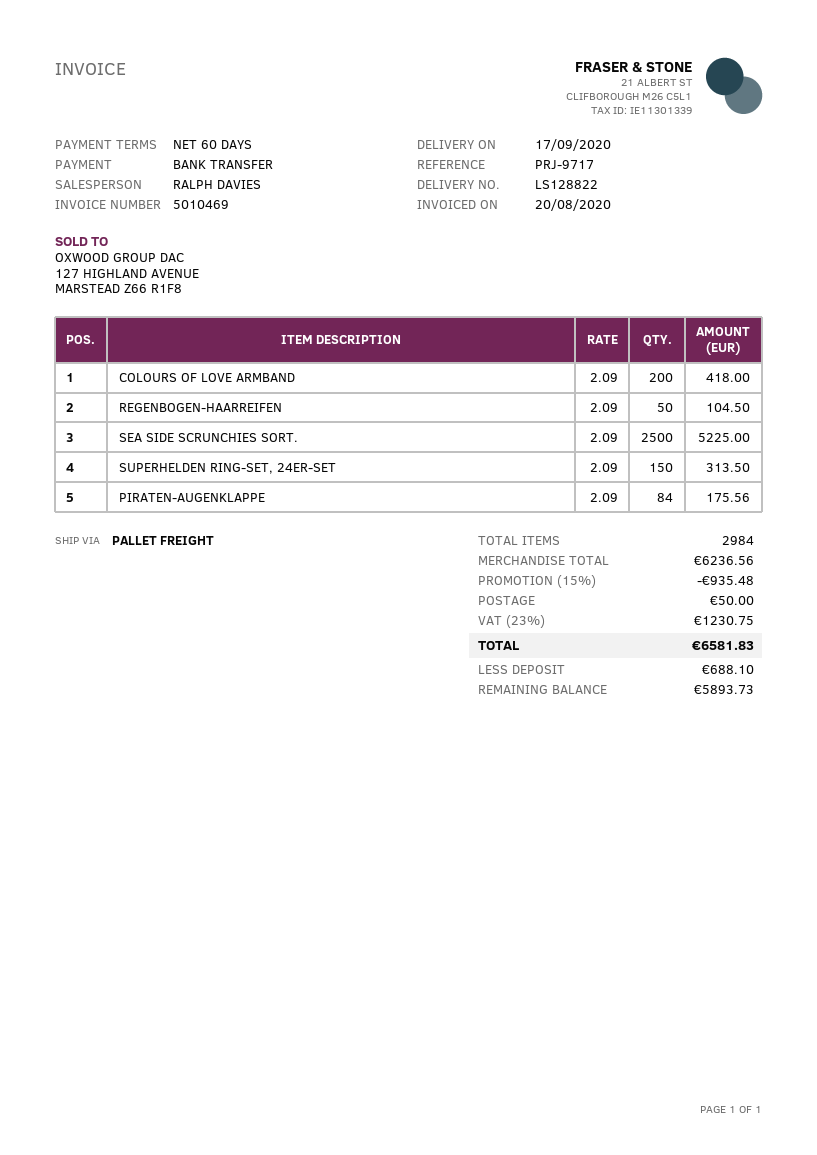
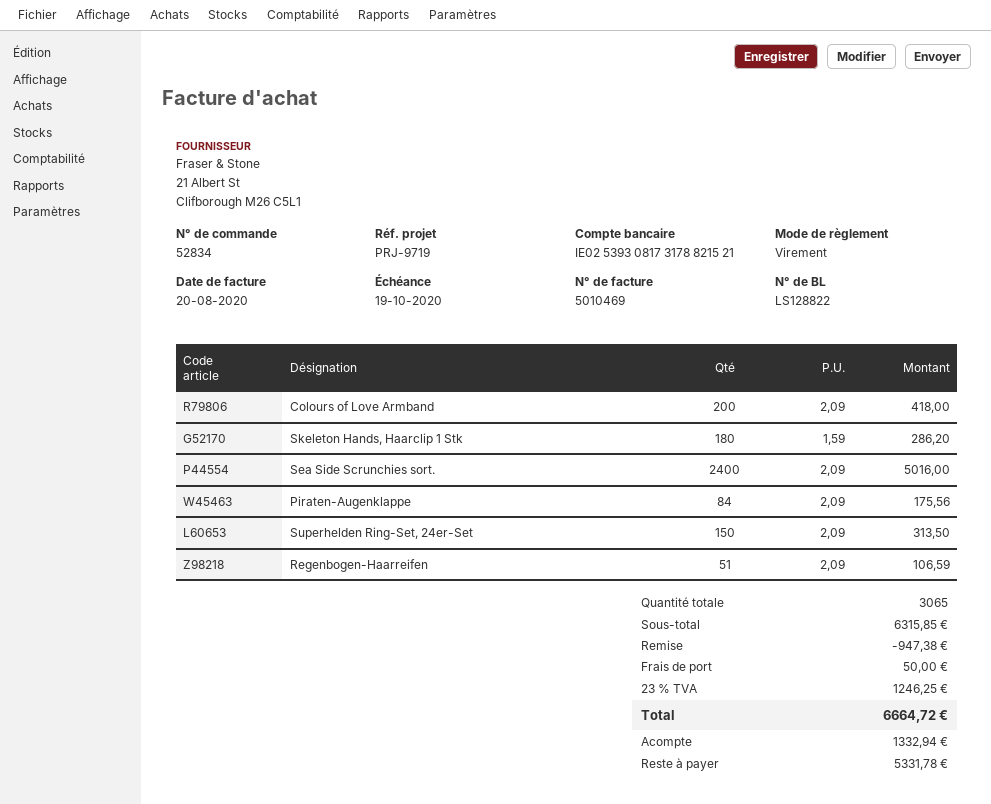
reference: PRJ-9717 -> PRJ-9719
REGENBOGEN-HAARREIFEN: 50 x 2.09 = 104.50 -> 51 x 2.09 = 106.59
SEA SIDE SCRUNCHIES SORT.: 2500 x 2.09 = 5225.00 -> 2400 x 2.09 = 5016.00
Skeleton Hands, Haarclip 1 Stk: none -> 180 x 1.59 = 286.20
total quantity: 2984 -> 3065
subtotal: 6236.56 -> 6315.85
discount: 935.48 -> 947.38
tax: 23% = 1230.75 -> 23% = 1246.25
total: 6581.83 -> 6664.72
deposit: 688.10 -> 1332.94
balance: 5893.73 -> 5331.78

